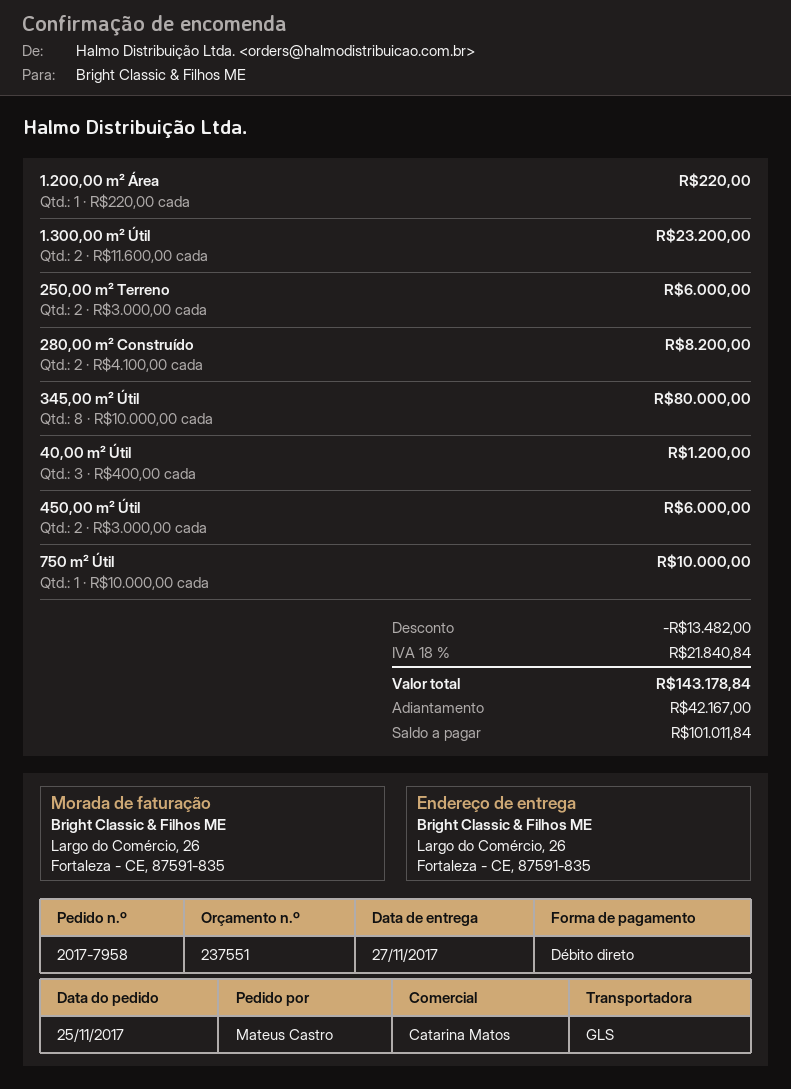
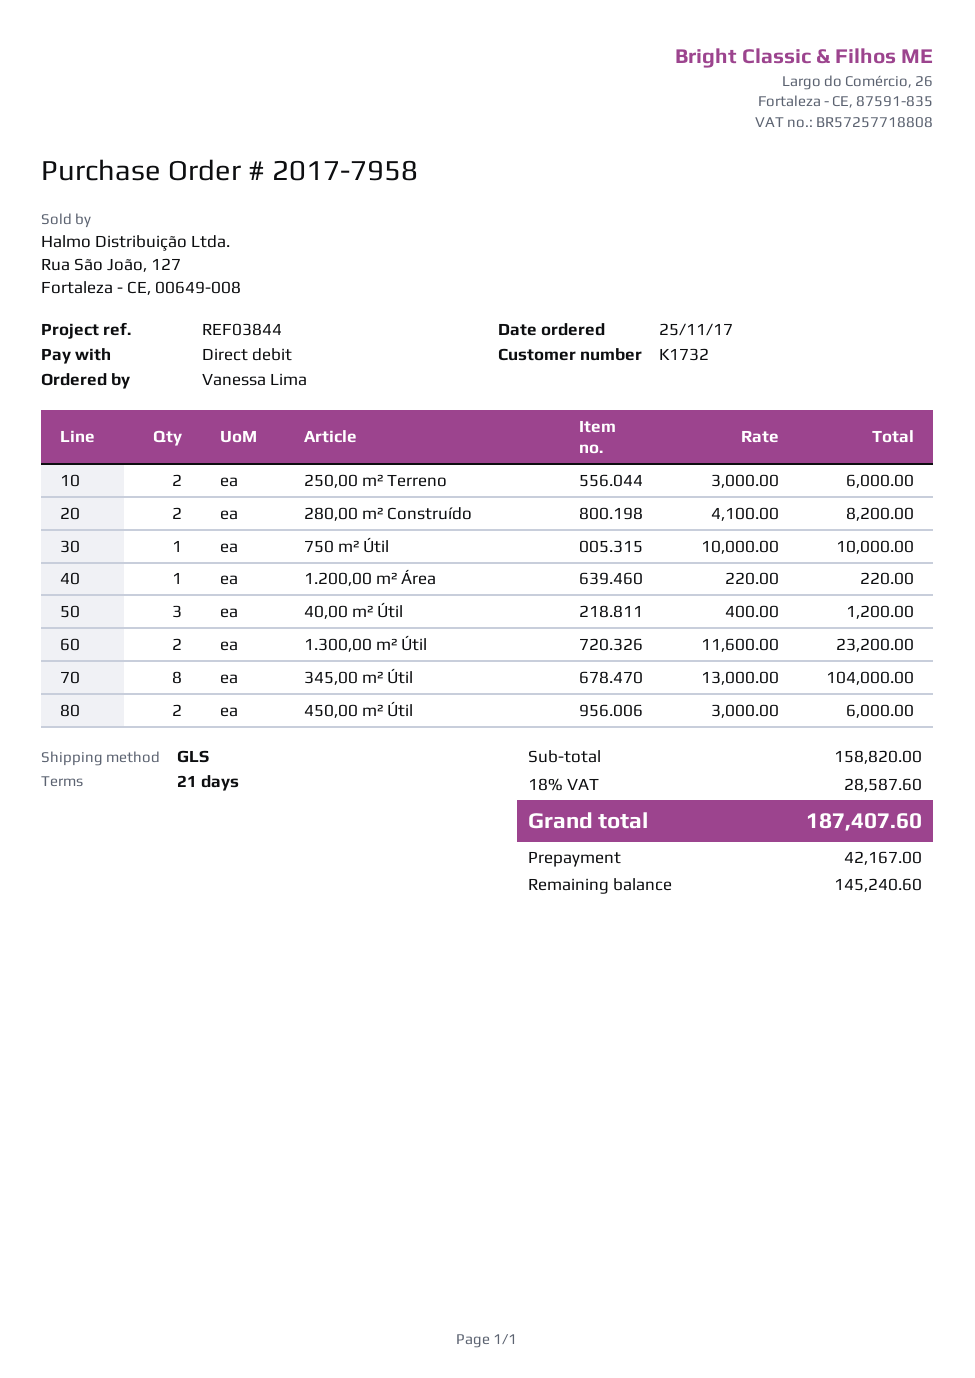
ordered by: Mateus Castro -> Vanessa Lima
345,00 m² Útil: 8 x 10000.00 = 80000.00 -> 8 x 13000.00 = 104000.00
discount: 13482.00 -> none
tax: 18% = 21840.84 -> 18% = 28587.60
total: 143178.84 -> 187407.60
balance: 101011.84 -> 145240.60

